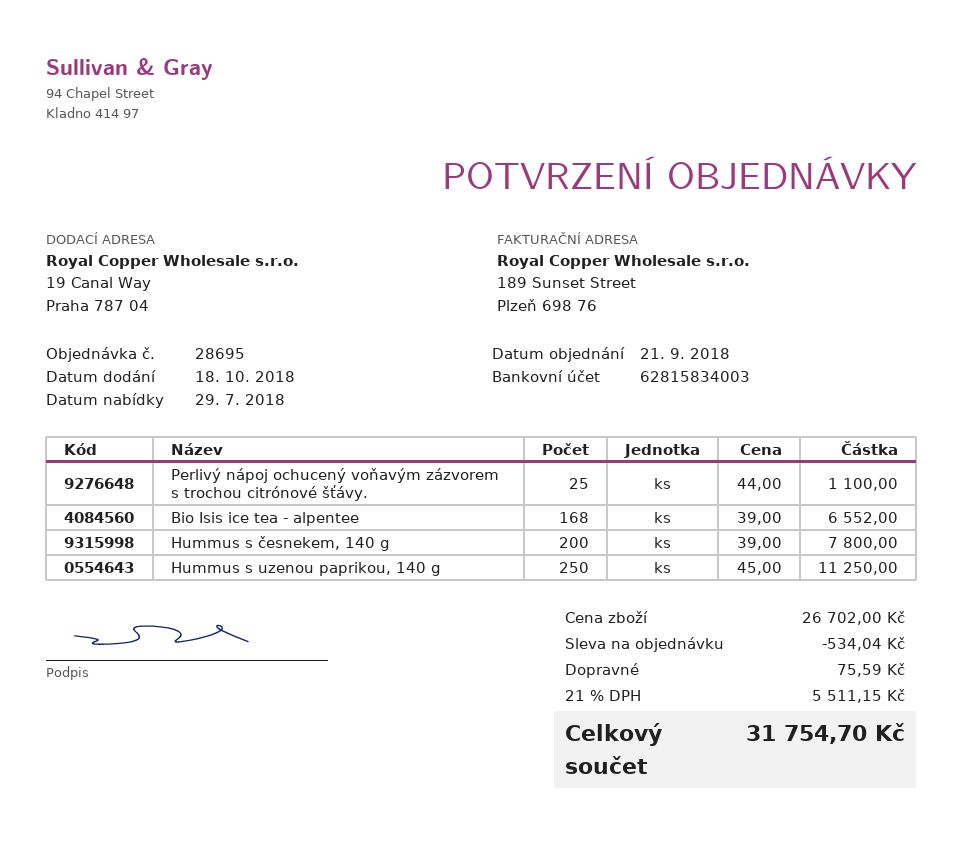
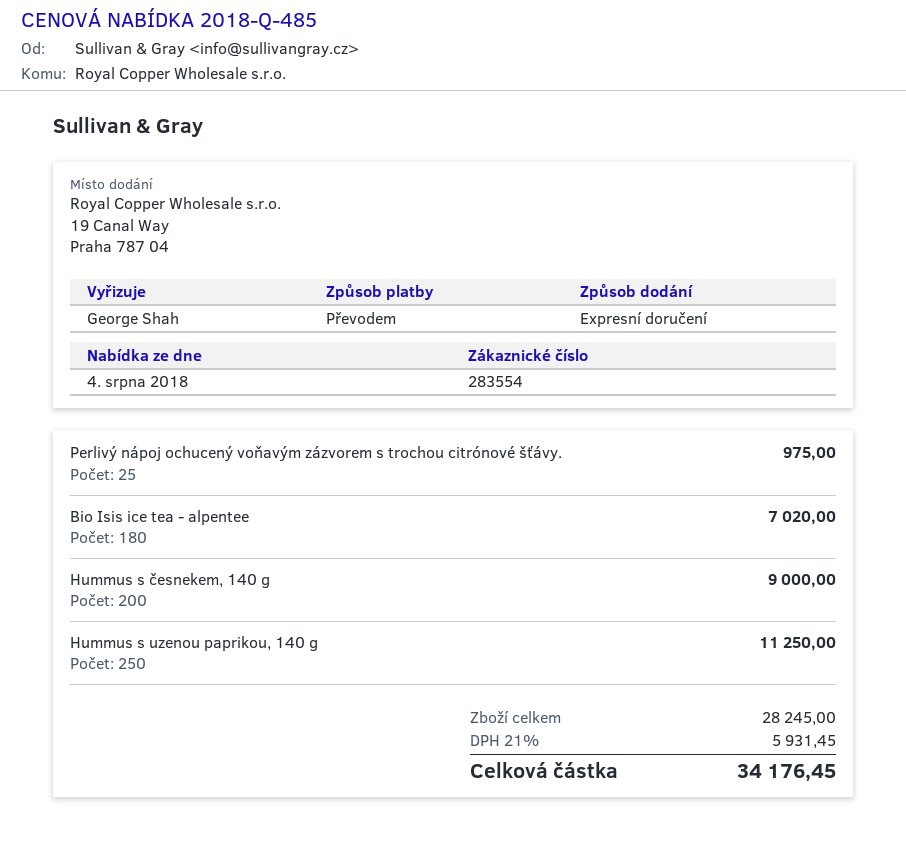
quote date: 2018-07-29 -> 2018-08-04
Perlivý nápoj ochucený voňavým zázvorem s trochou citrónové šťávy.: 25 for 1100.00 -> 25 for 975.00
Bio Isis ice tea - alpentee: 168 for 6552.00 -> 180 for 7020.00
Hummus s česnekem, 140 g: 200 for 7800.00 -> 200 for 9000.00
subtotal: 26702.00 -> 28245.00
discount: 534.04 -> none
shipping: 75.59 -> none
tax: 21% = 5511.15 -> 21% = 5931.45
total: 31754.70 -> 34176.45

